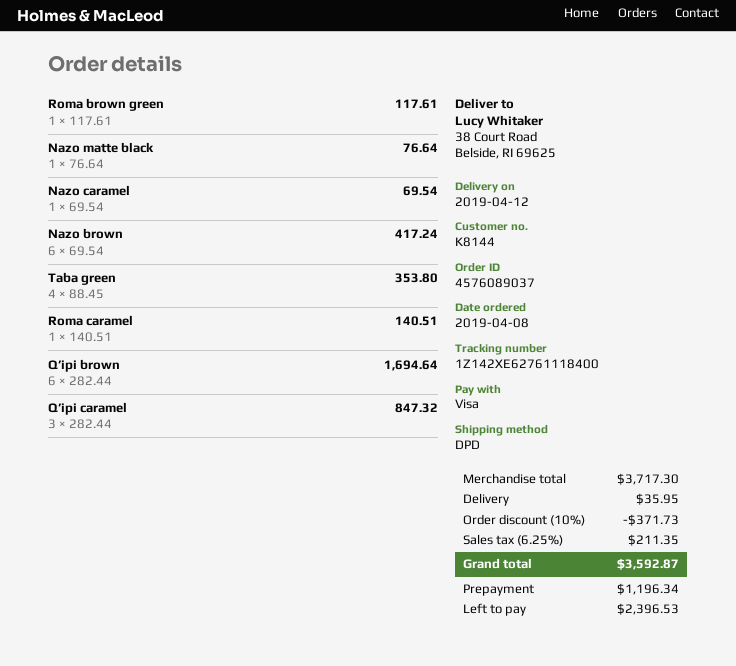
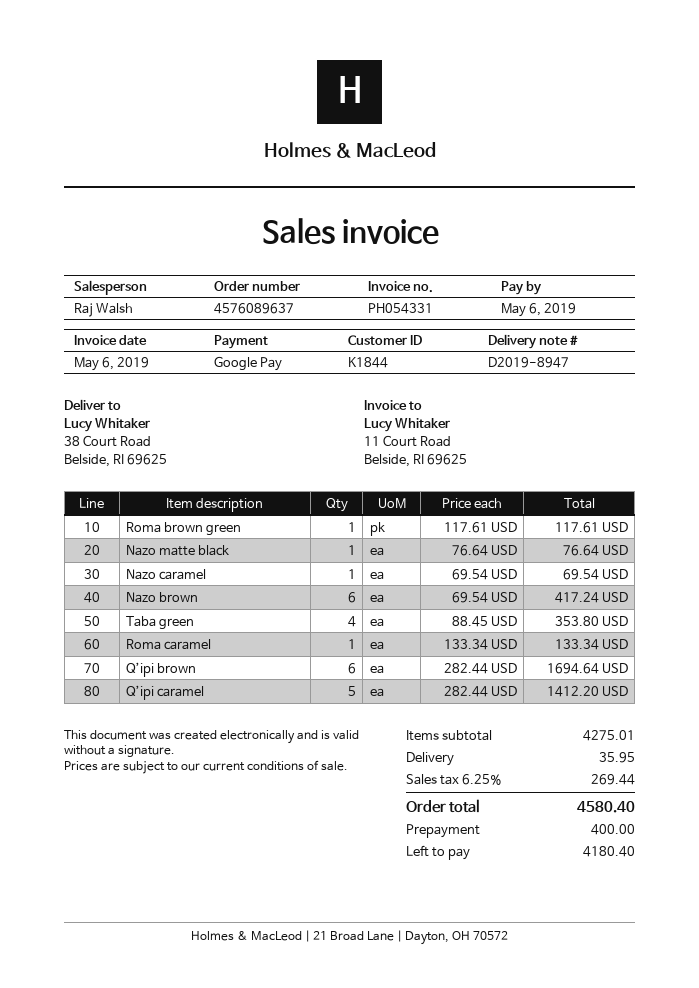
order number: 4576089037 -> 4576089637
customer number: K8144 -> K1844
payment method: Visa -> Google Pay
Roma caramel: 1 x 140.51 = 140.51 -> 1 x 133.34 = 133.34
Q’ipi caramel: 3 x 282.44 = 847.32 -> 5 x 282.44 = 1412.20
subtotal: 3717.30 -> 4275.01
discount: 10% = 371.73 -> none
tax: 6.25% = 211.35 -> 6.25% = 269.44
total: 3592.87 -> 4580.40
deposit: 1196.34 -> 400.00
balance: 2396.53 -> 4180.40

